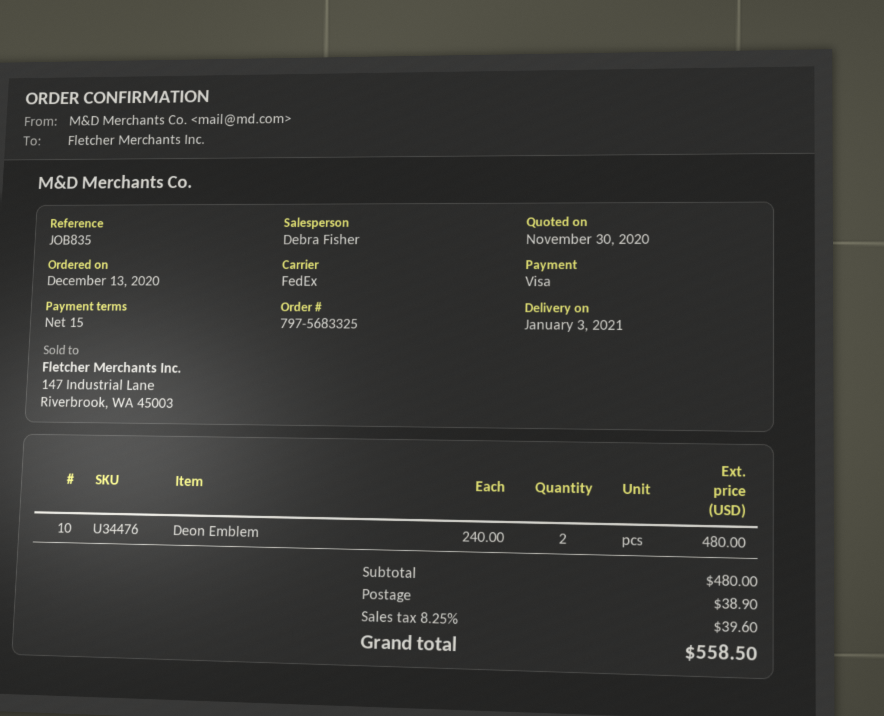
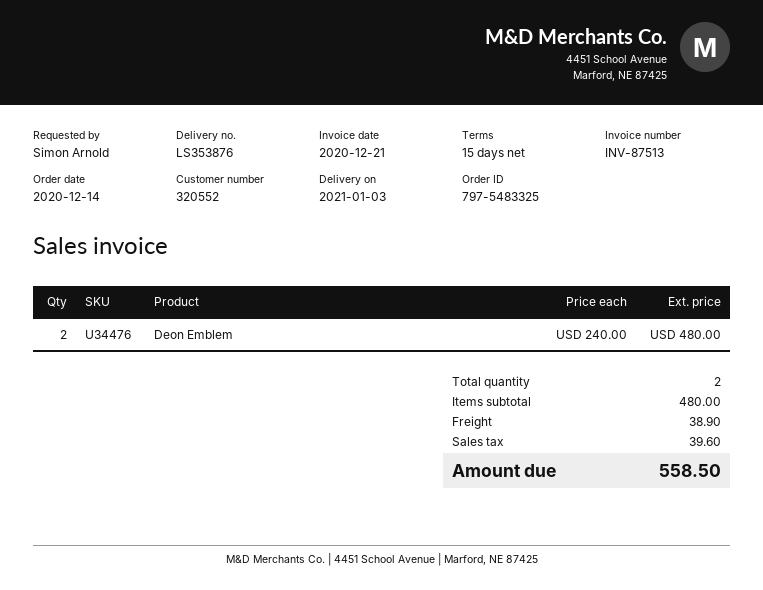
order number: 797-5683325 -> 797-5483325
order date: 2020-12-13 -> 2020-12-14

